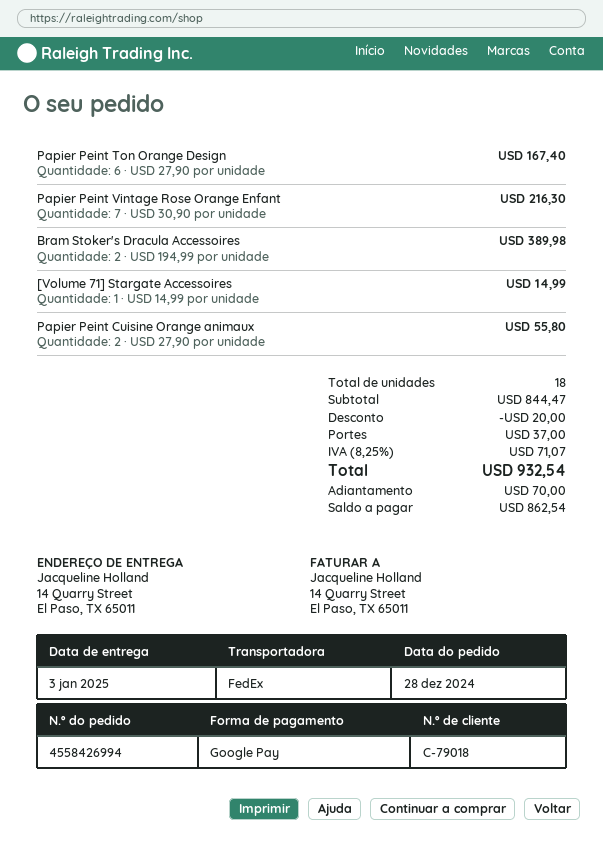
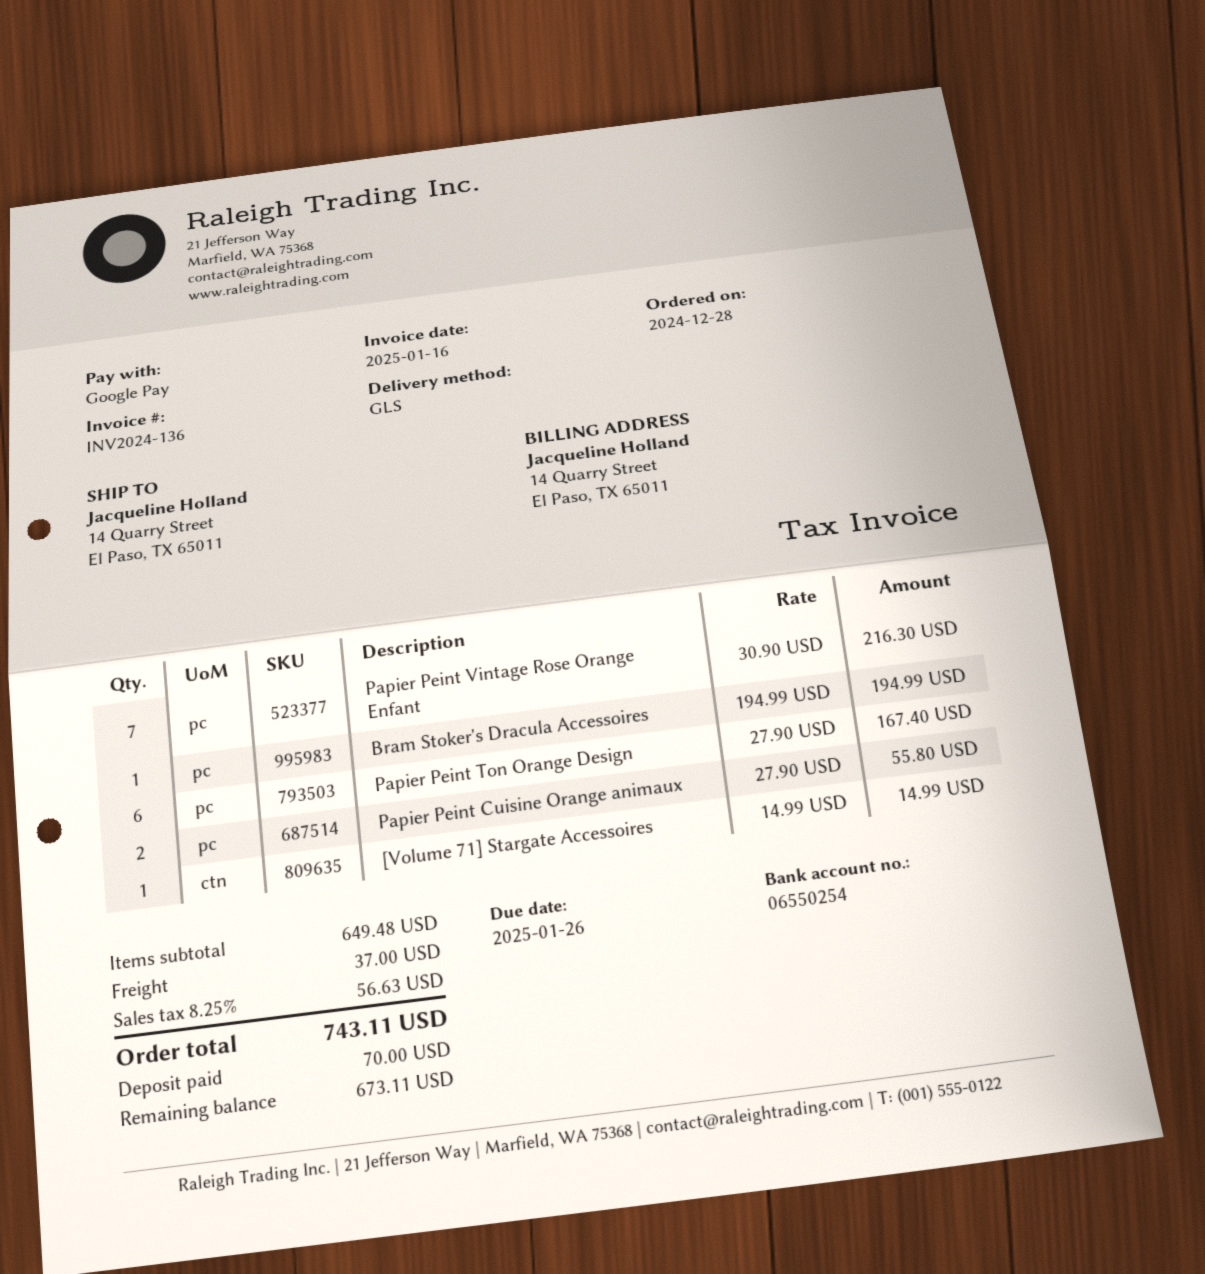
shipping method: FedEx -> GLS
Bram Stoker's Dracula Accessoires: 2 x 194.99 = 389.98 -> 1 x 194.99 = 194.99
subtotal: 844.47 -> 649.48
discount: 20.00 -> none
tax: 8.25% = 71.07 -> 8.25% = 56.63
total: 932.54 -> 743.11
balance: 862.54 -> 673.11

